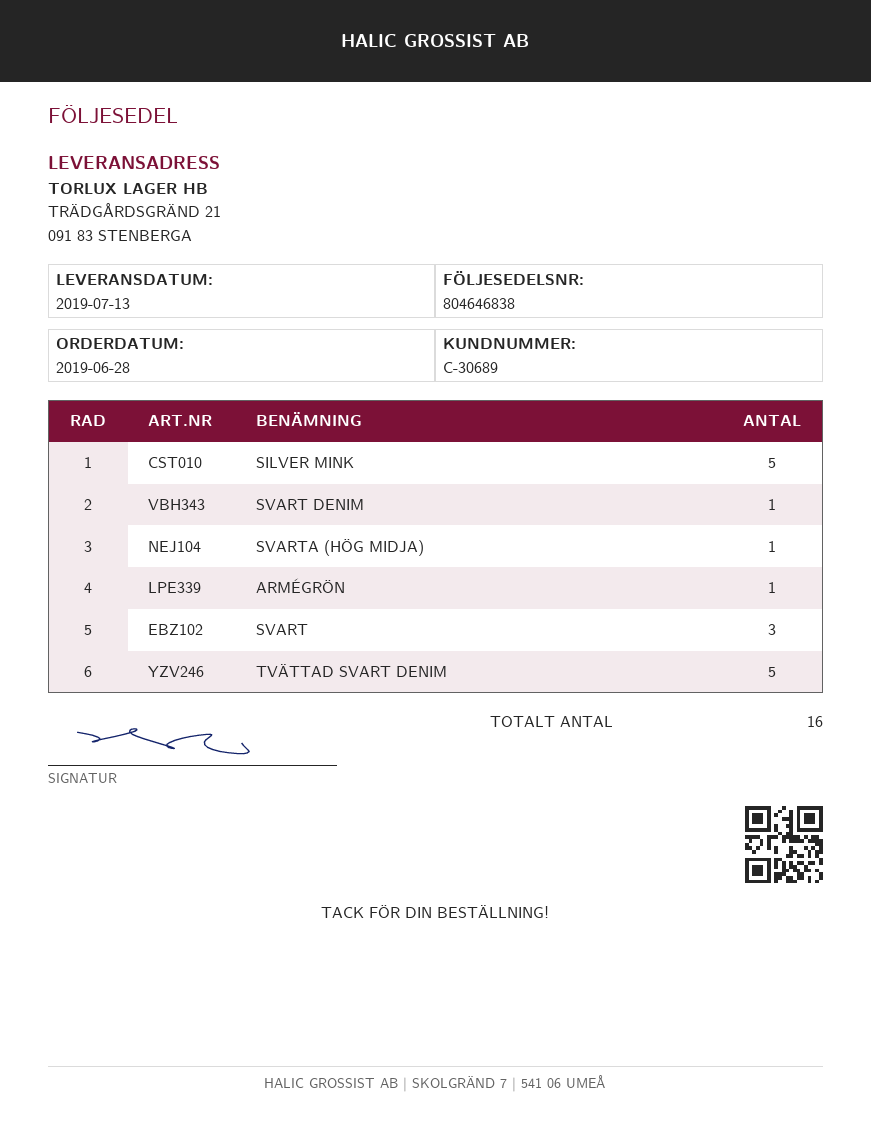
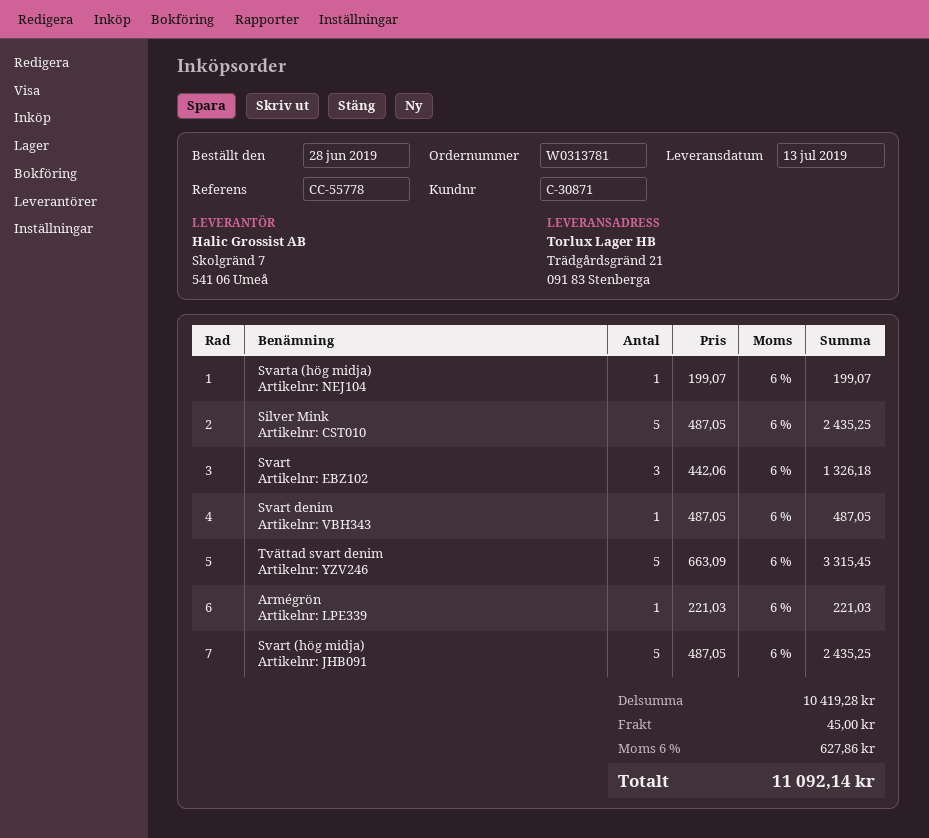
customer number: C-30689 -> C-30871
Svart (hög midja): none -> 5

